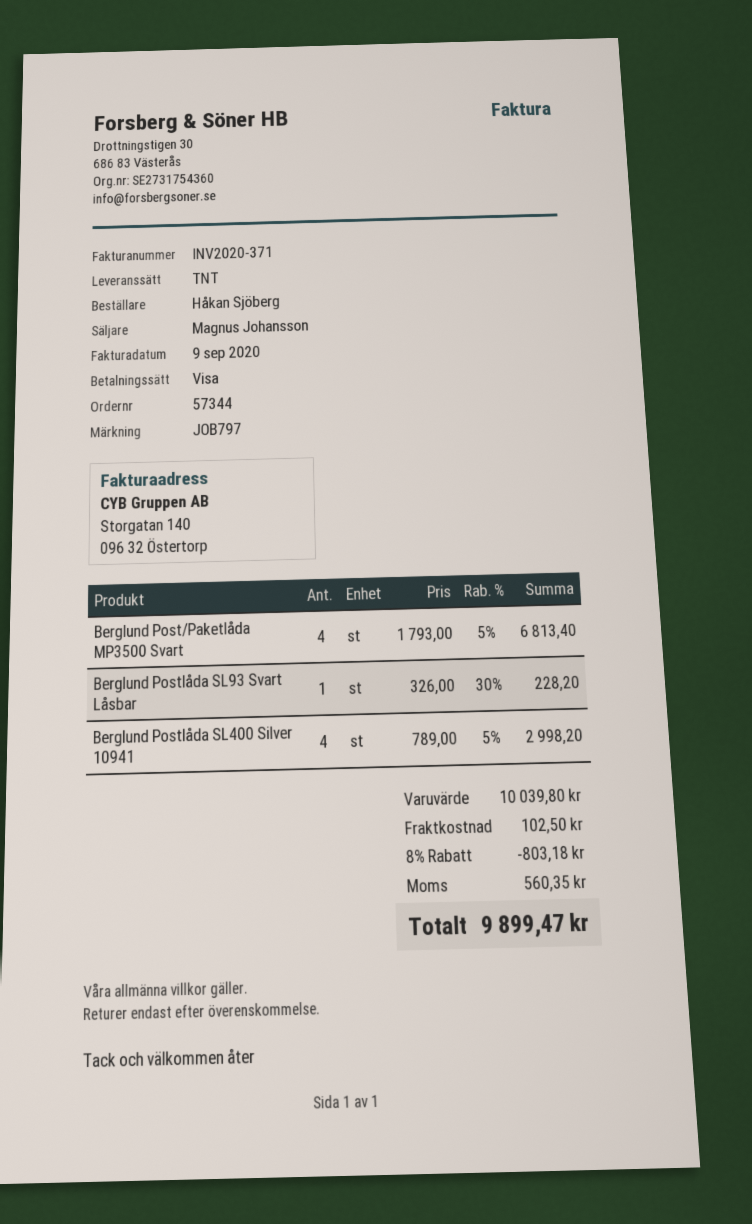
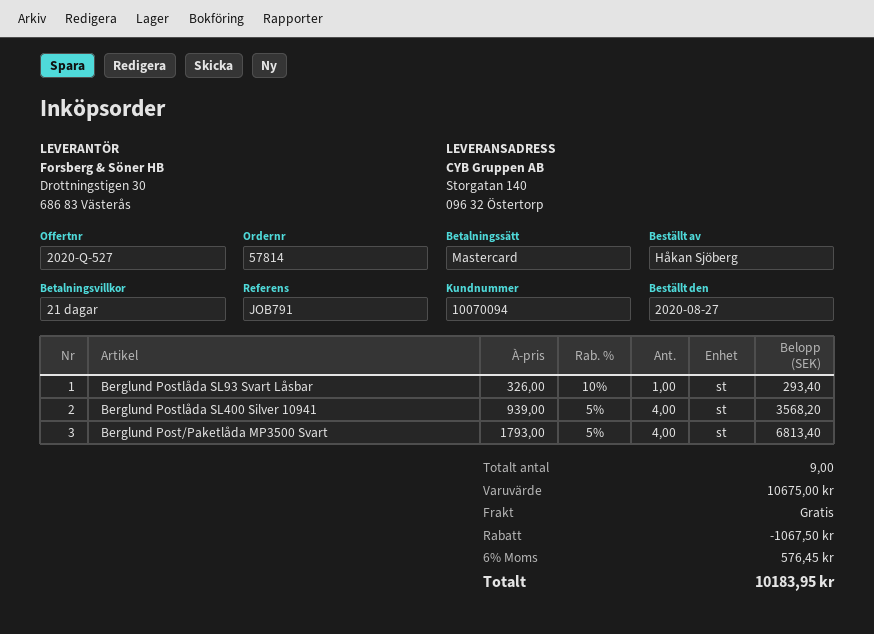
order number: 57344 -> 57814
reference: JOB797 -> JOB791
payment method: Visa -> Mastercard
Berglund Postlåda SL93 Svart Låsbar: 1 x 326.00 - 30% = 228.20 -> 1 x 326.00 - 10% = 293.40
Berglund Postlåda SL400 Silver 10941: 4 x 789.00 - 5% = 2998.20 -> 4 x 939.00 - 5% = 3568.20
subtotal: 10039.80 -> 10675.00
discount: 803.18 -> 1067.50
shipping: 102.50 -> 0.00
tax: 560.35 -> 576.45
total: 9899.47 -> 10183.95

